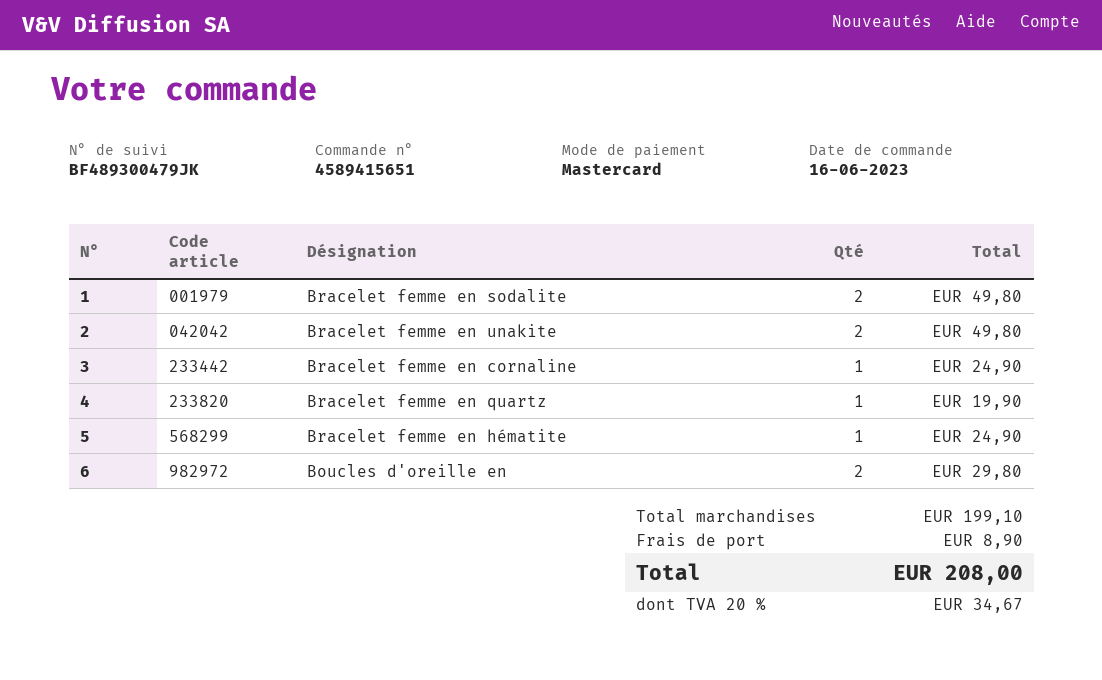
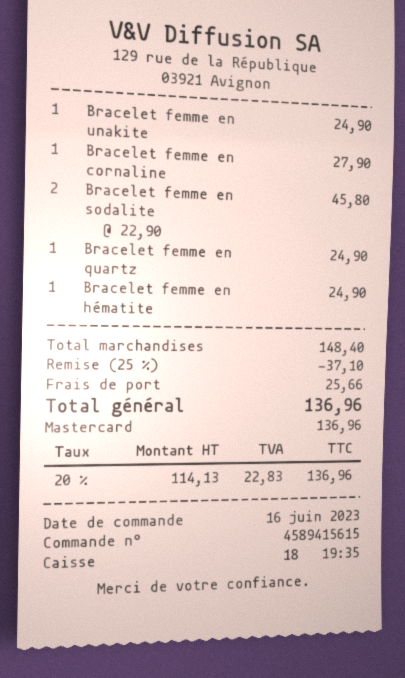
order number: 4589415651 -> 4589415615
Bracelet femme en sodalite: 2 for 49.80 -> 2 for 45.80
Bracelet femme en unakite: 2 for 49.80 -> 1 for 24.90
Bracelet femme en cornaline: 1 for 24.90 -> 1 for 27.90
Bracelet femme en quartz: 1 for 19.90 -> 1 for 24.90
Boucles d'oreille en: 2 for 29.80 -> none
subtotal: 199.10 -> 148.40
discount: none -> 25% = 37.10
shipping: 8.90 -> 25.66
tax: 20% = 34.67 -> 20% = 22.83
total: 208.00 -> 136.96

